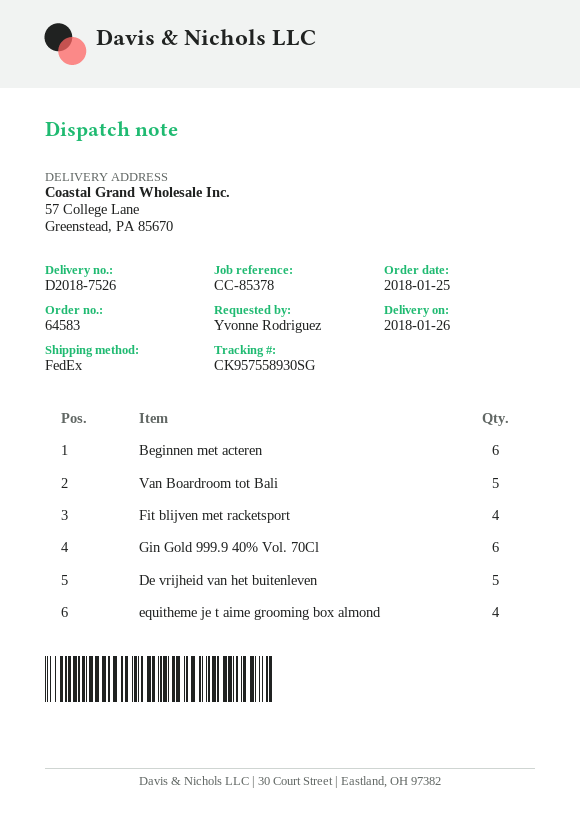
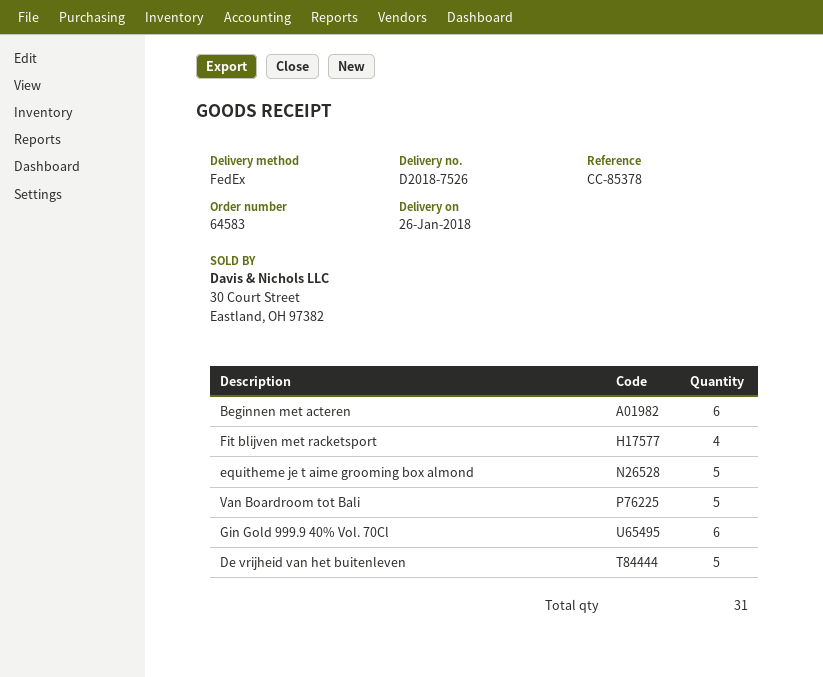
equitheme je t aime grooming box almond: 4 -> 5

